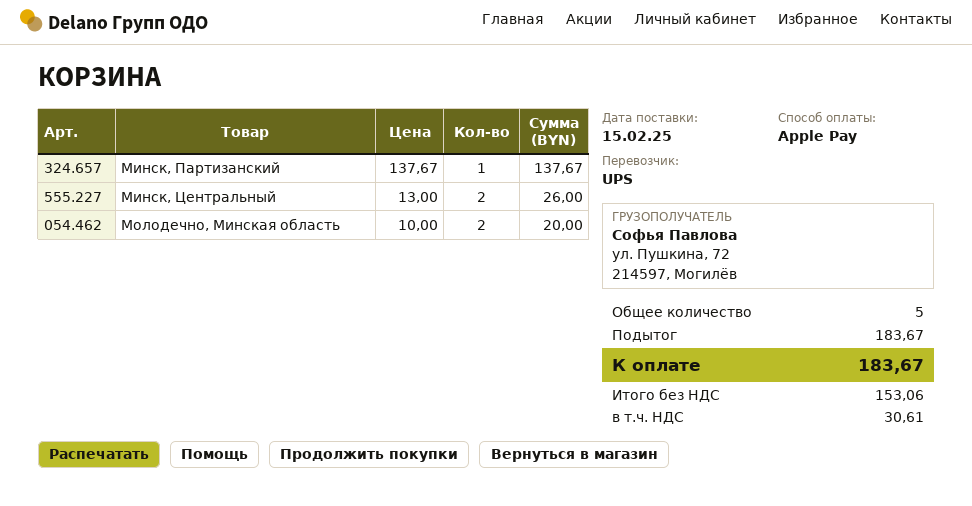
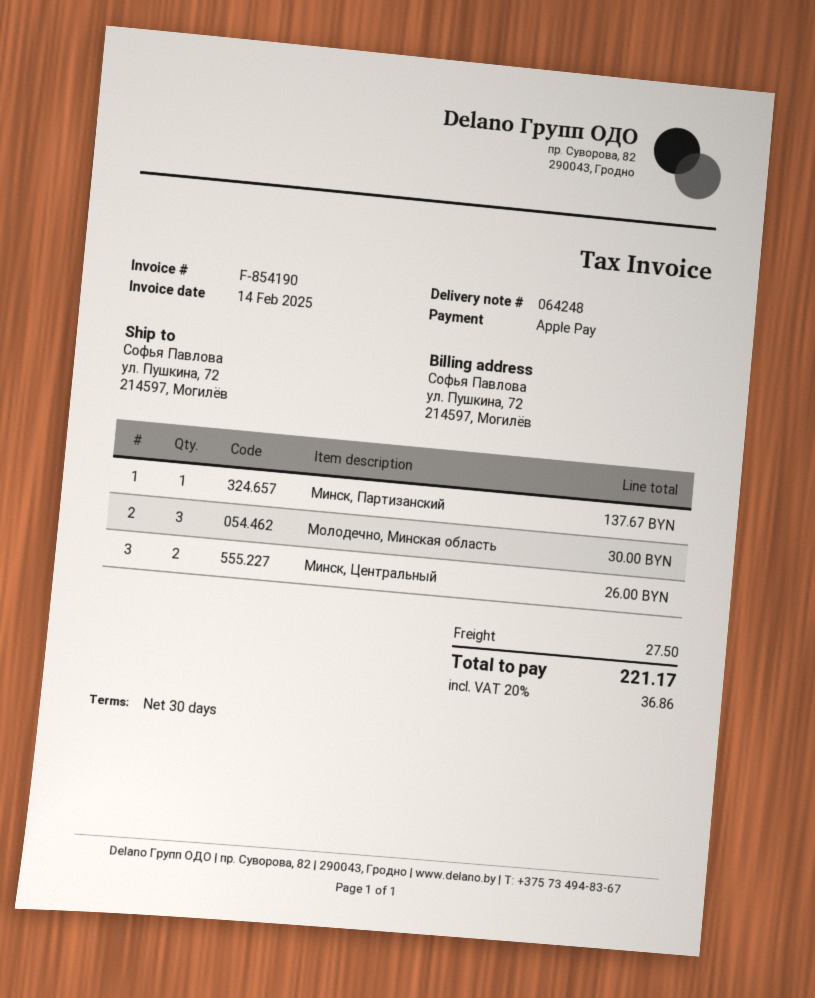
Молодечно, Минская область: 2 for 20.00 -> 3 for 30.00
shipping: none -> 27.50
tax: 30.61 -> 36.86
total: 183.67 -> 221.17

